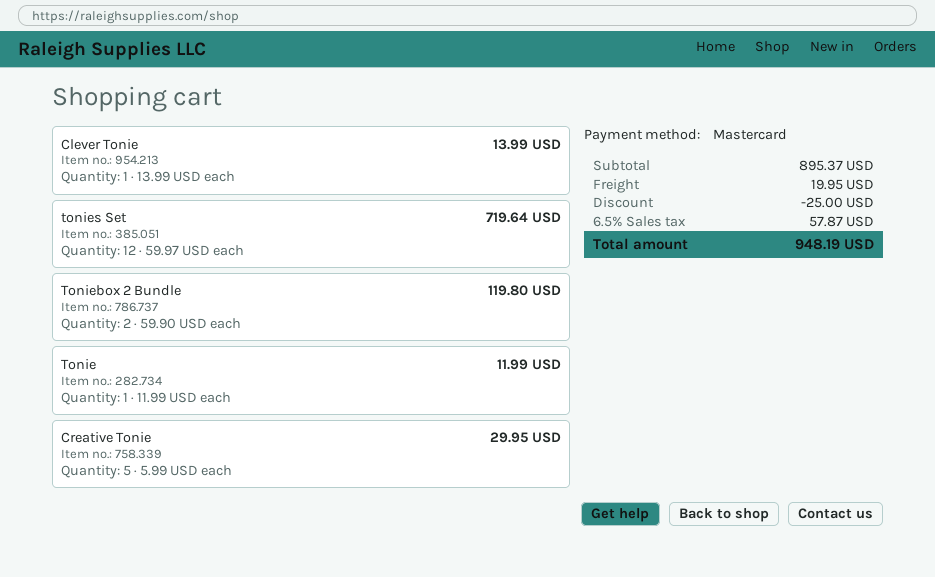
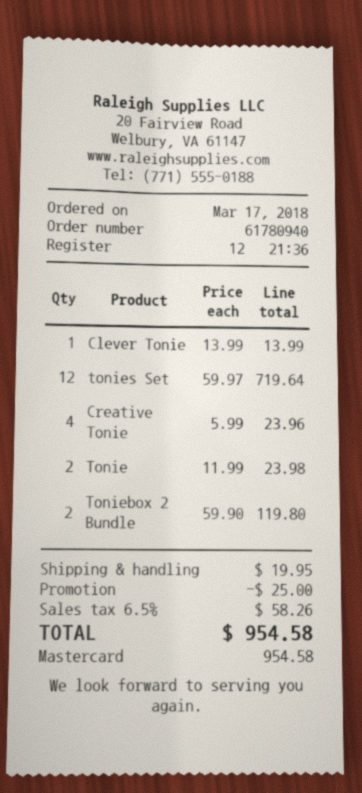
Tonie: 1 x 11.99 = 11.99 -> 2 x 11.99 = 23.98
Creative Tonie: 5 x 5.99 = 29.95 -> 4 x 5.99 = 23.96
tax: 6.5% = 57.87 -> 6.5% = 58.26
total: 948.19 -> 954.58

